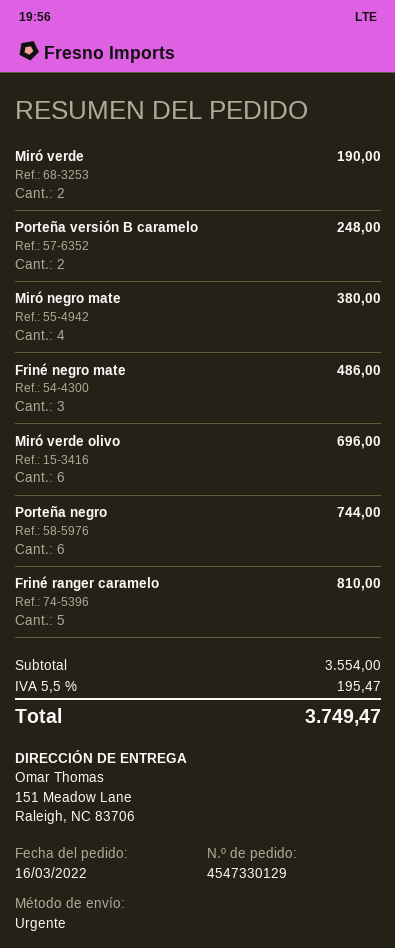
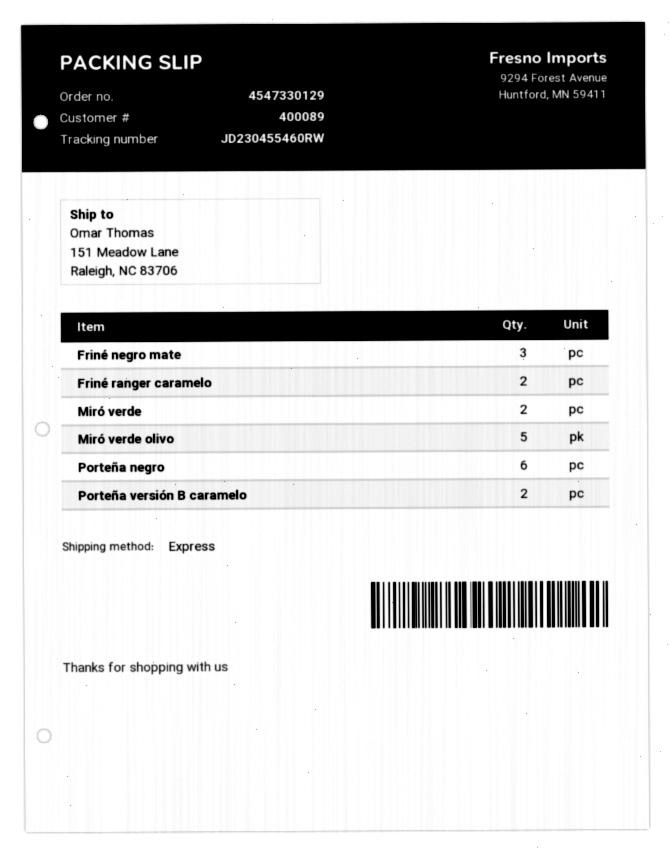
Miró negro mate: 4 -> none
Miró verde olivo: 6 -> 5
Friné ranger caramelo: 5 -> 2

